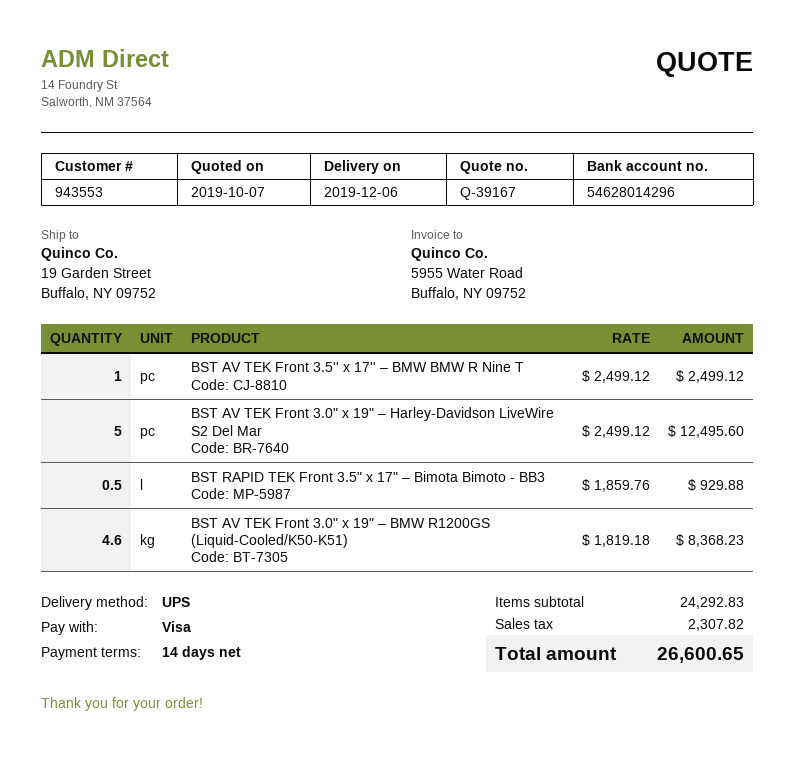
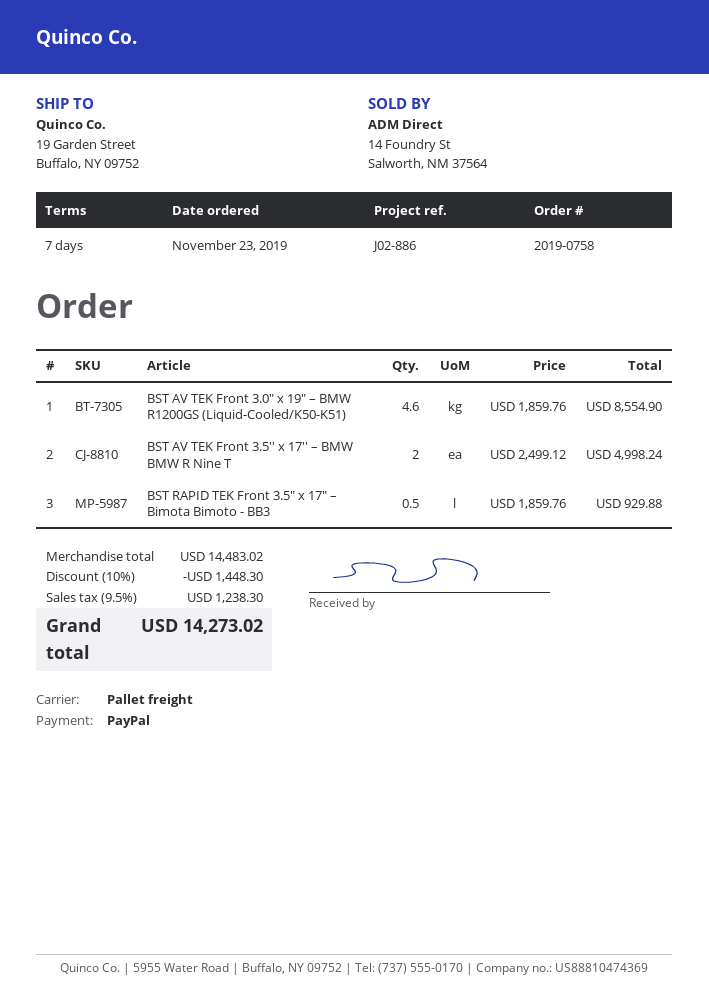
payment terms: 14 days -> 7 days
payment method: Visa -> PayPal
shipping method: UPS -> pallet freight
BST AV TEK Front 3.5'' x 17'' – BMW BMW R Nine T: 1 x 2499.12 = 2499.12 -> 2 x 2499.12 = 4998.24
BST AV TEK Front 3.0" x 19" – Harley-Davidson LiveWire S2 Del Mar: 5 x 2499.12 = 12495.60 -> none
BST AV TEK Front 3.0" x 19" – BMW R1200GS (Liquid-Cooled/K50-K51): 4.6 x 1819.18 = 8368.23 -> 4.6 x 1859.76 = 8554.90
subtotal: 24292.83 -> 14483.02
discount: none -> 10% = 1448.30
tax: 2307.82 -> 1238.30
total: 26600.65 -> 14273.02

